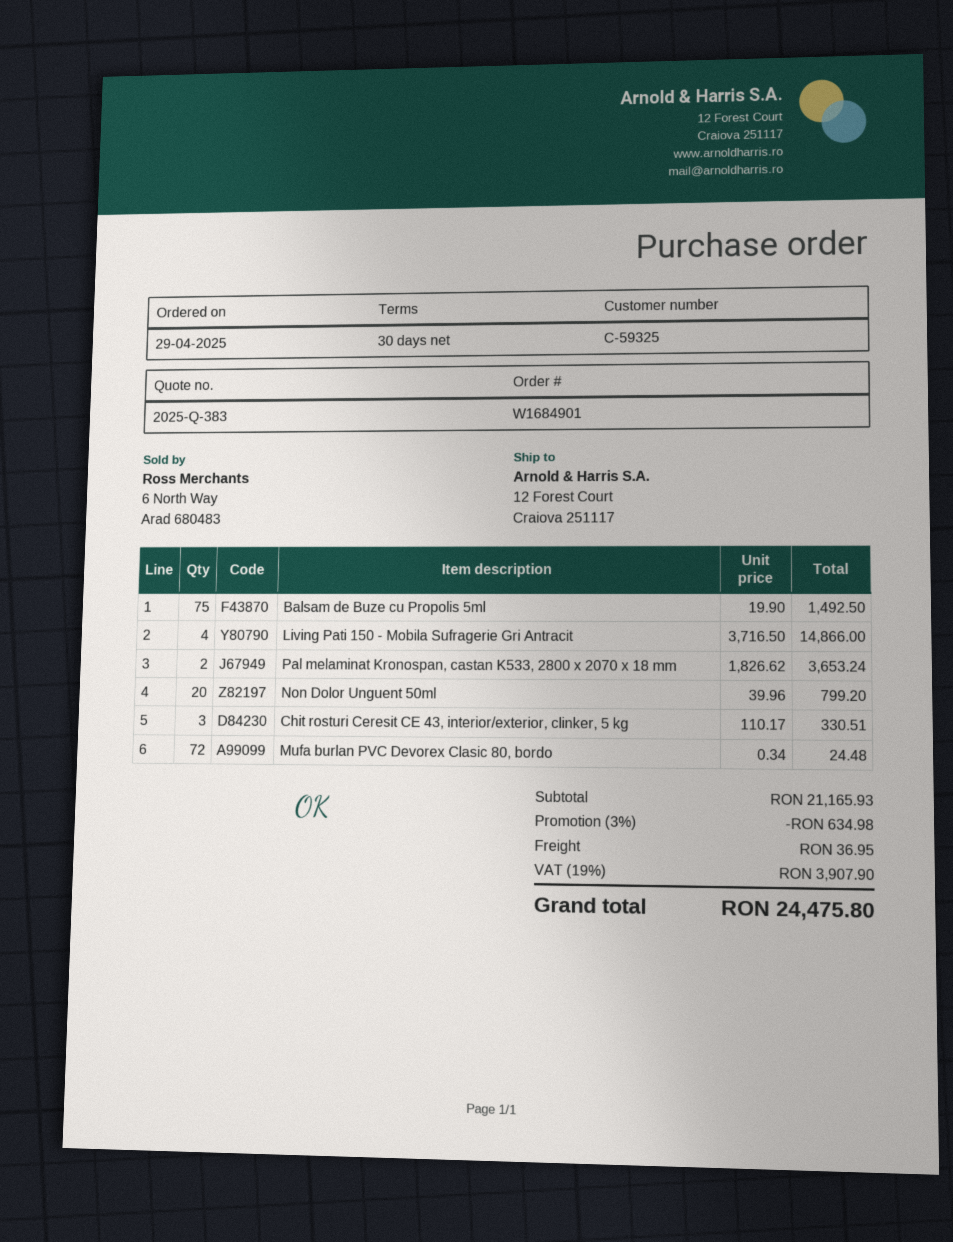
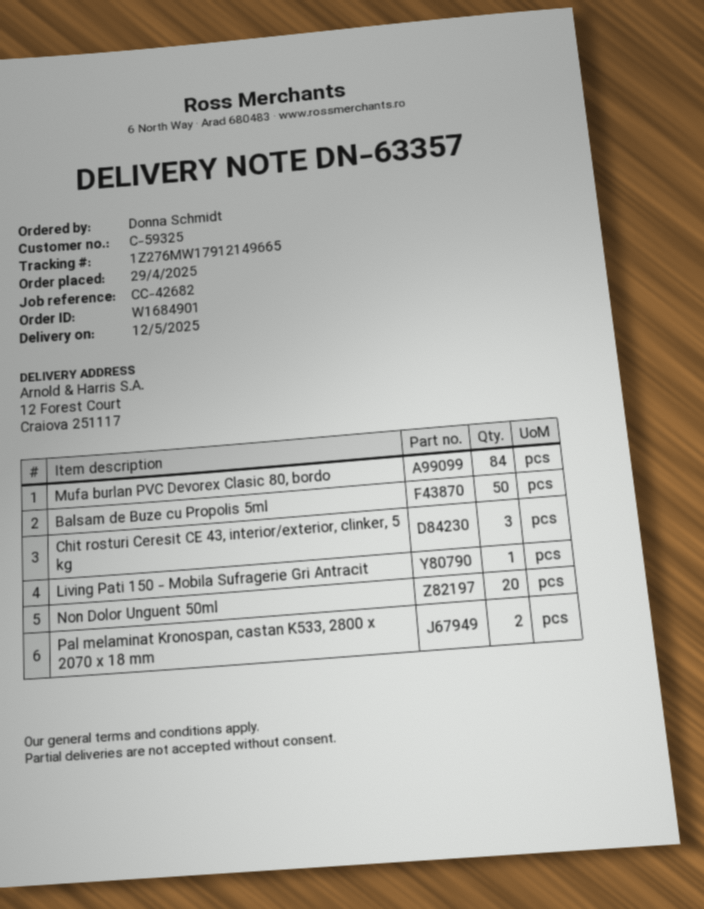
Balsam de Buze cu Propolis 5ml: 75 -> 50
Living Pati 150 - Mobila Sufragerie Gri Antracit: 4 -> 1
Mufa burlan PVC Devorex Clasic 80, bordo: 72 -> 84

